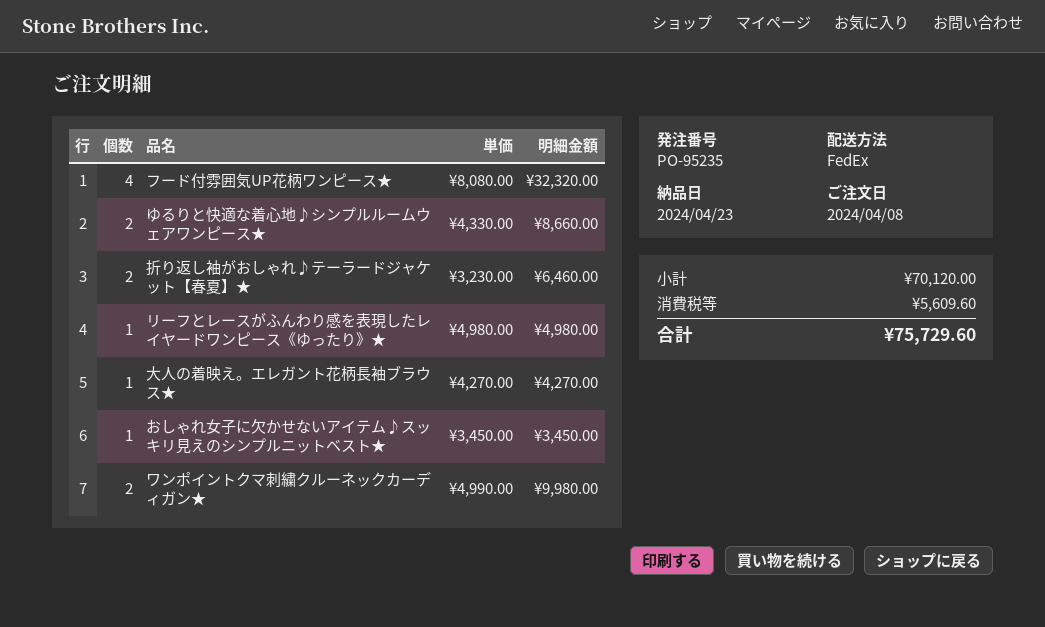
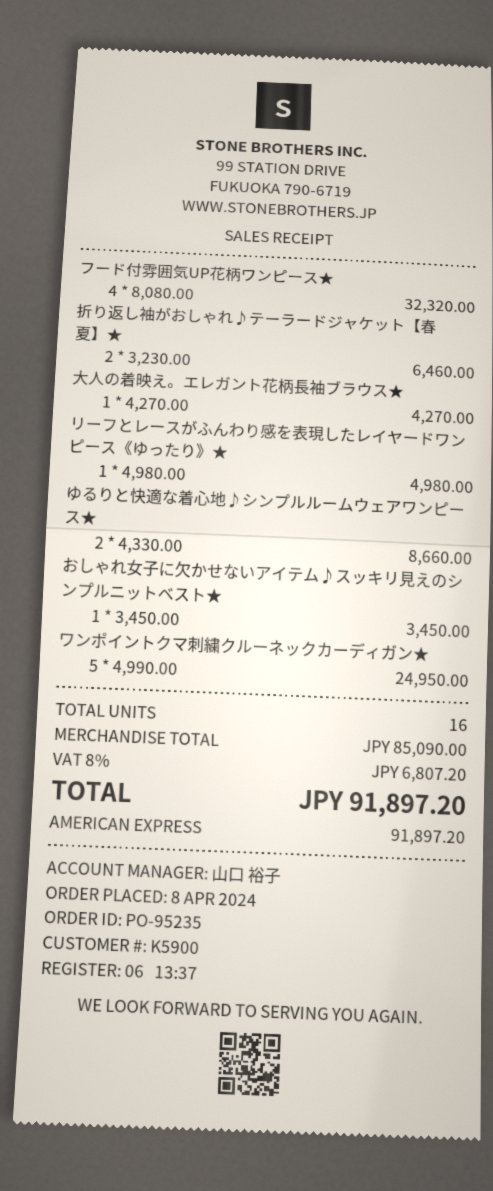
ワンポイントクマ刺繍クルーネックカーディガン★: 2 x 4990.00 = 9980.00 -> 5 x 4990.00 = 24950.00
subtotal: 70120.00 -> 85090.00
tax: 5609.60 -> 6807.20
total: 75729.60 -> 91897.20

